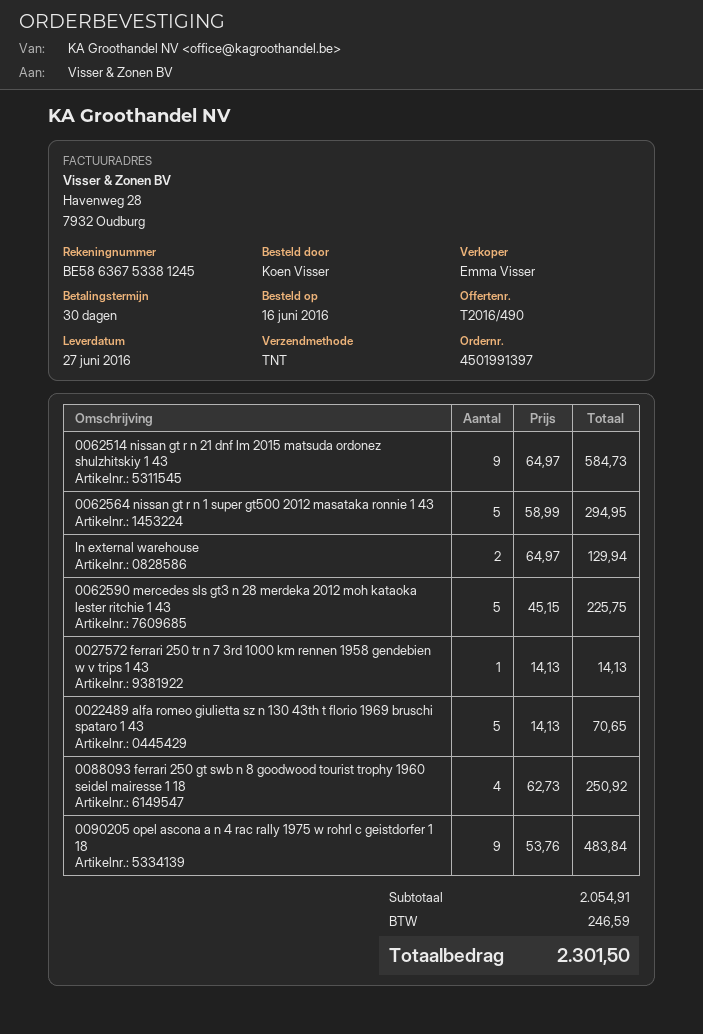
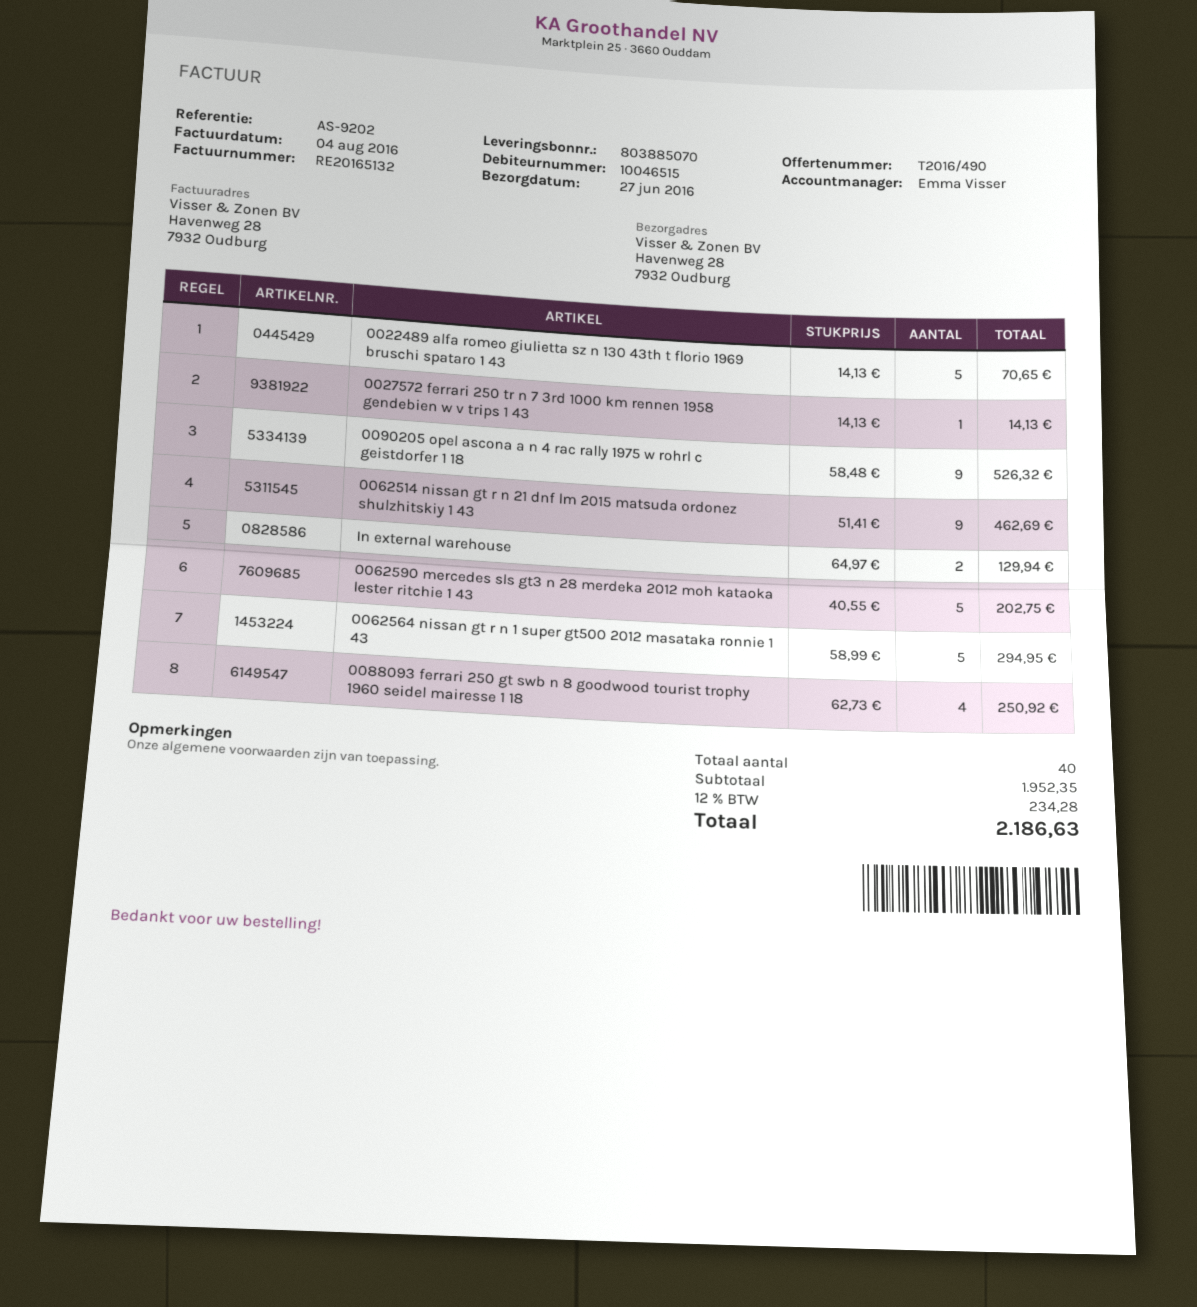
0062514 nissan gt r n 21 dnf lm 2015 matsuda ordonez shulzhitskiy 1 43: 9 x 64.97 = 584.73 -> 9 x 51.41 = 462.69
0062590 mercedes sls gt3 n 28 merdeka 2012 moh kataoka lester ritchie 1 43: 5 x 45.15 = 225.75 -> 5 x 40.55 = 202.75
0090205 opel ascona a n 4 rac rally 1975 w rohrl c geistdorfer 1 18: 9 x 53.76 = 483.84 -> 9 x 58.48 = 526.32
subtotal: 2054.91 -> 1952.35
tax: 246.59 -> 234.28
total: 2301.50 -> 2186.63

